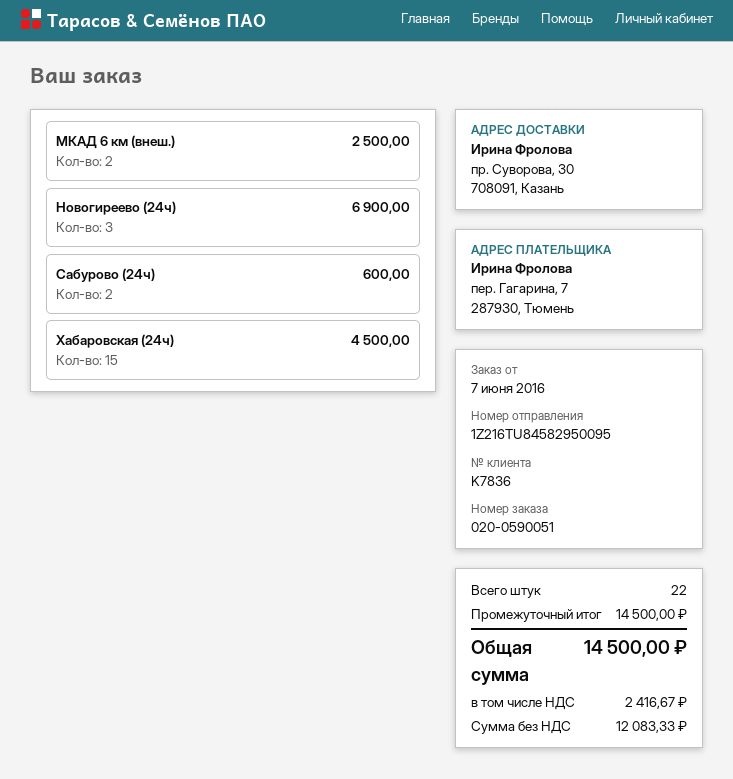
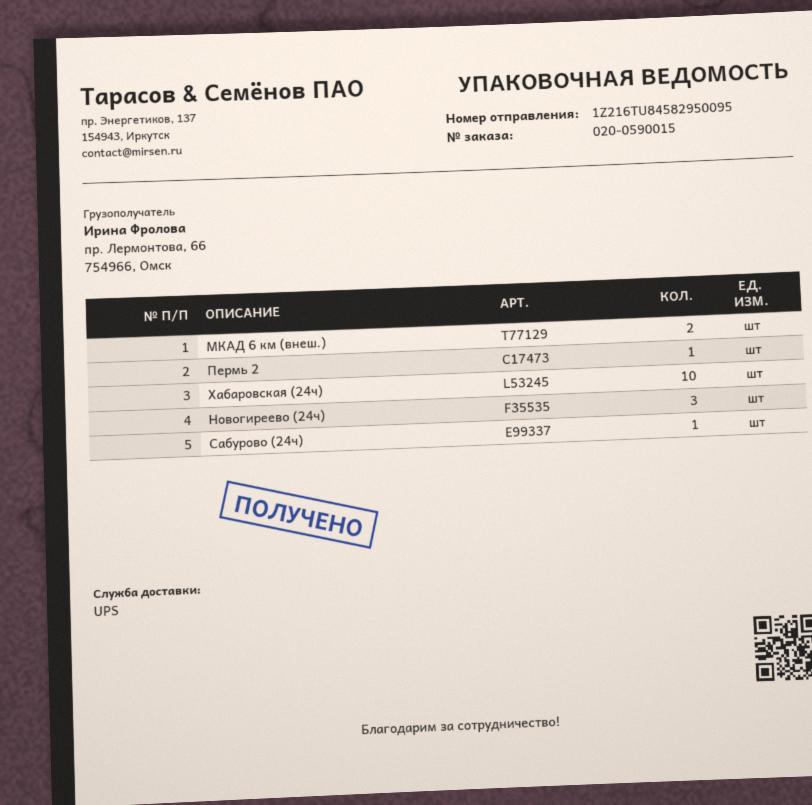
order number: 020-0590051 -> 020-0590015
ship to: пр. Суворова, 30, 708091, Казань -> пр. Лермонтова, 66, 754966, Омск
Сабурово (24ч): 2 -> 1
Хабаровская (24ч): 15 -> 10
Пермь 2: none -> 1

